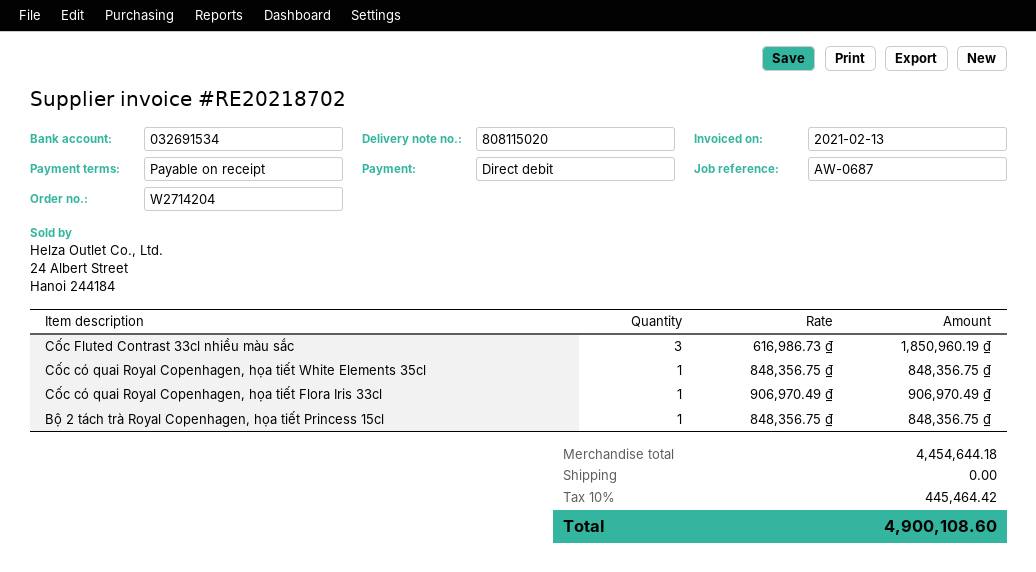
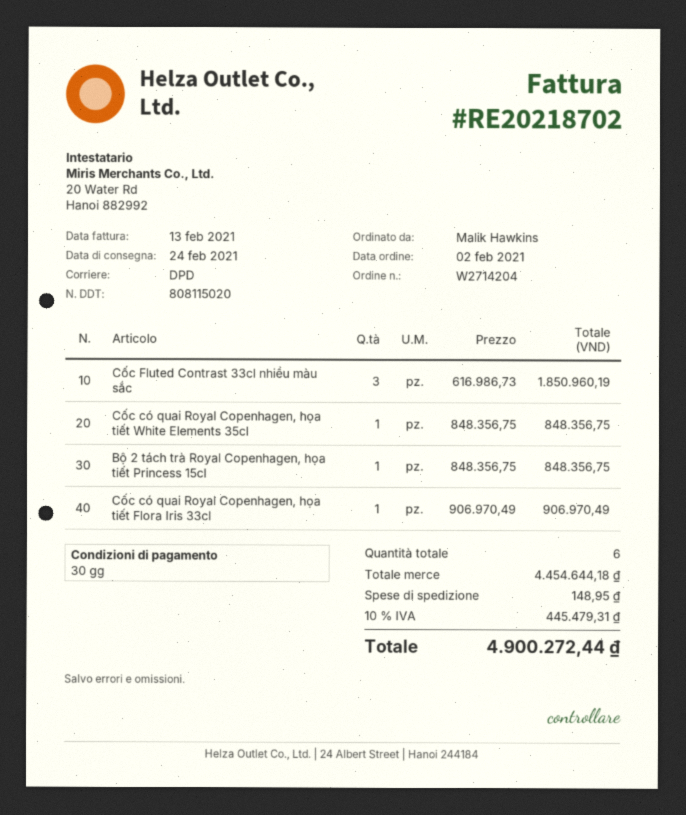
payment terms: on receipt -> 30 days
shipping: 0.00 -> 148.95
tax: 10% = 445464.42 -> 10% = 445479.31
total: 4900108.60 -> 4900272.44

